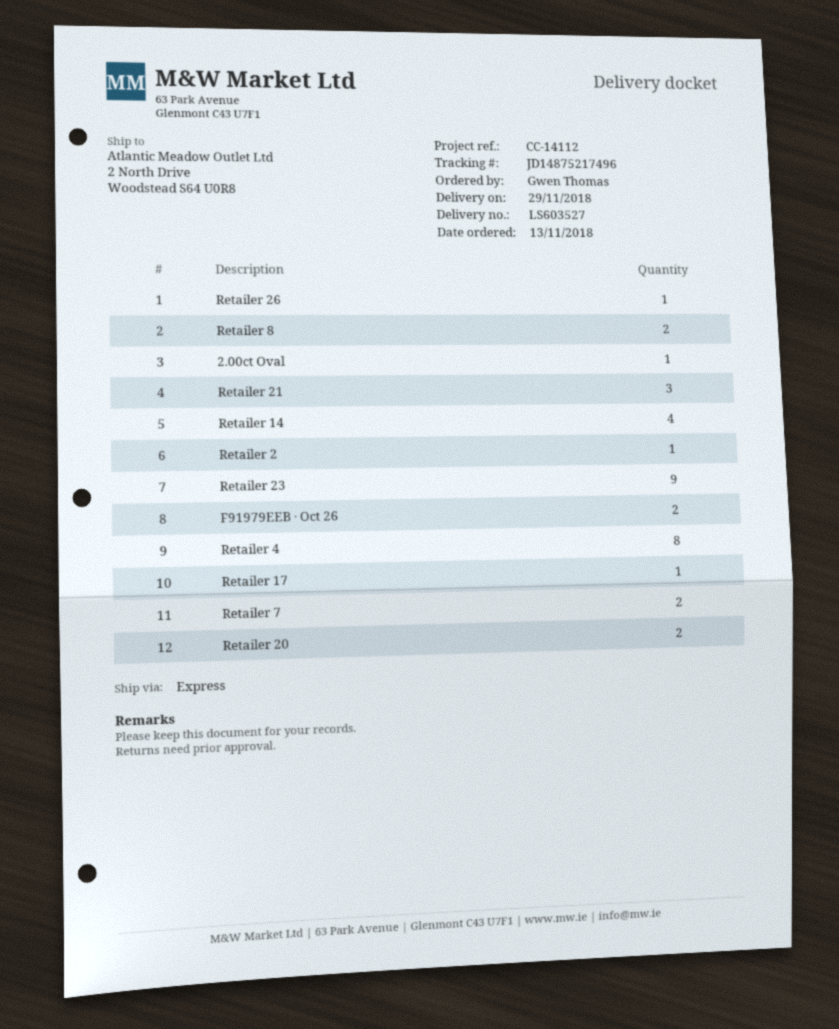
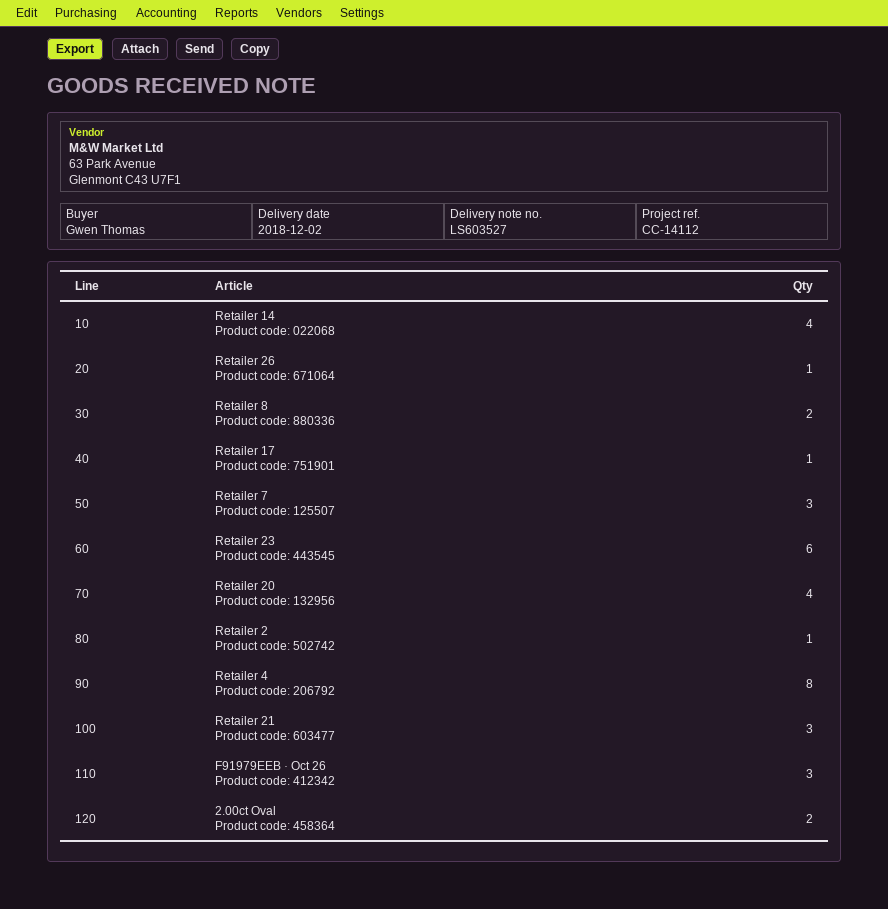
delivery date: 2018-11-29 -> 2018-12-02
2.00ct Oval: 1 -> 2
Retailer 23: 9 -> 6
F91979EEB · Oct 26: 2 -> 3
Retailer 7: 2 -> 3
Retailer 20: 2 -> 4

